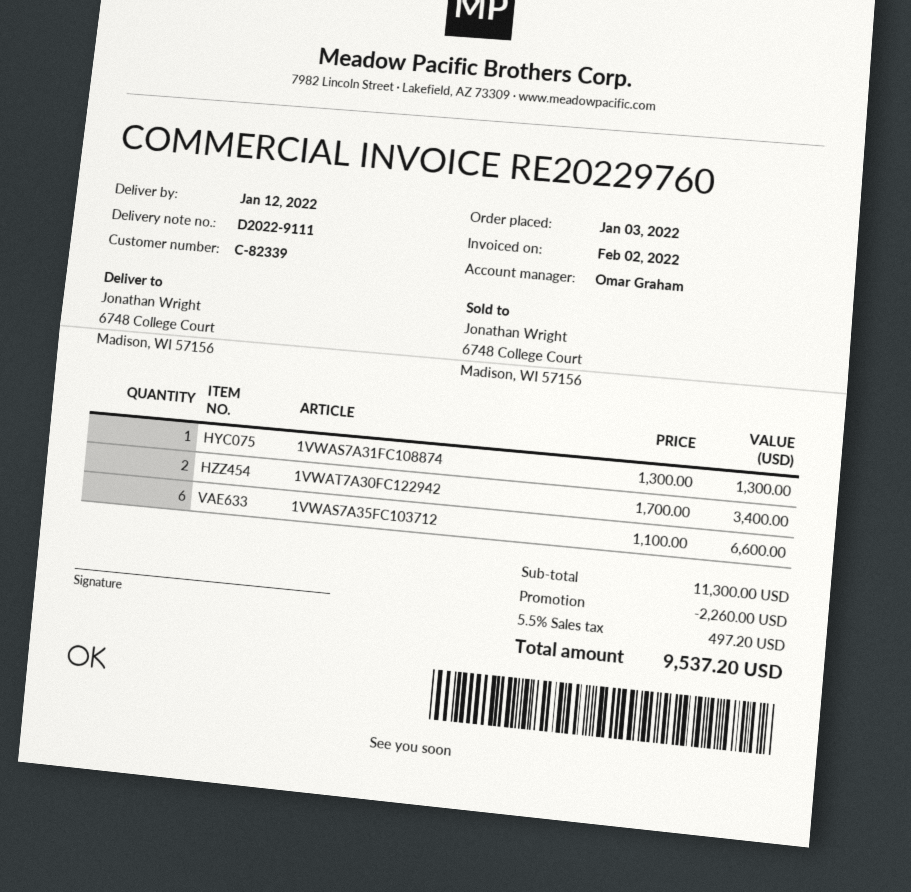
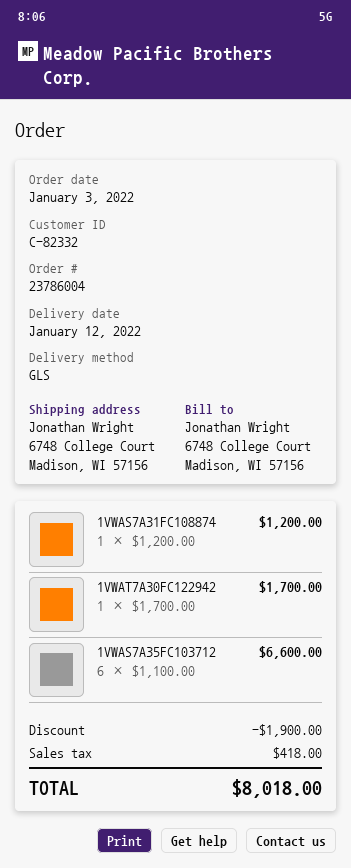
customer number: C-82339 -> C-82332
1VWAS7A31FC108874: 1 x 1300.00 = 1300.00 -> 1 x 1200.00 = 1200.00
1VWAT7A30FC122942: 2 x 1700.00 = 3400.00 -> 1 x 1700.00 = 1700.00
discount: 2260.00 -> 1900.00
tax: 497.20 -> 418.00
total: 9537.20 -> 8018.00

